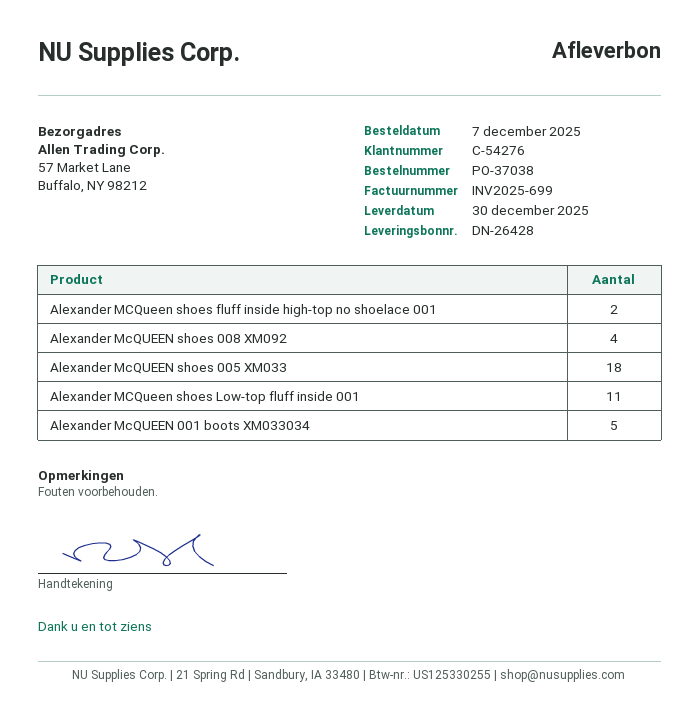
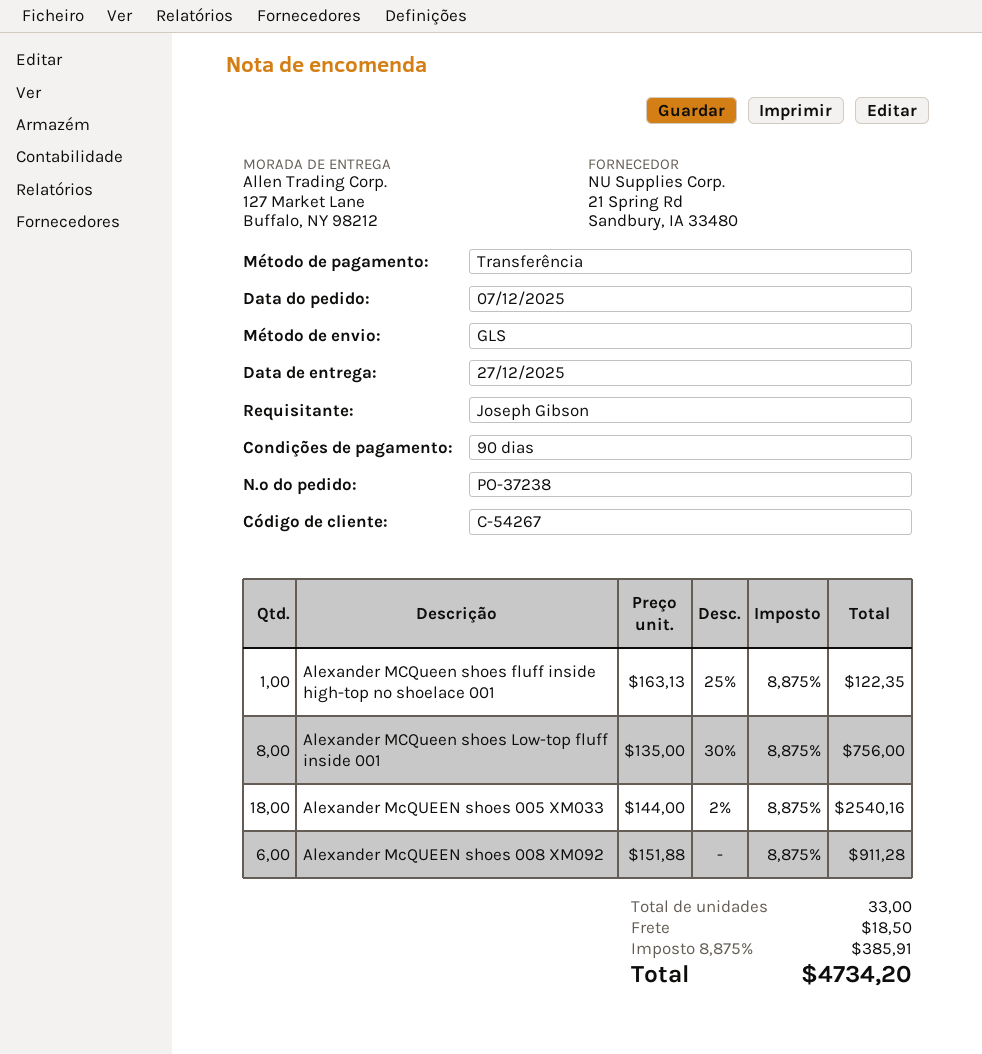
order number: PO-37038 -> PO-37238
delivery date: 2025-12-30 -> 2025-12-27
customer number: C-54276 -> C-54267
ship to: 57 Market Lane, Buffalo, NY 98212 -> 127 Market Lane, Buffalo, NY 98212
Alexander MCQueen shoes fluff inside high-top no shoelace 001: 2 -> 1
Alexander McQUEEN shoes 008 XM092: 4 -> 6
Alexander MCQueen shoes Low-top fluff inside 001: 11 -> 8
Alexander McQUEEN 001 boots XM033034: 5 -> none

